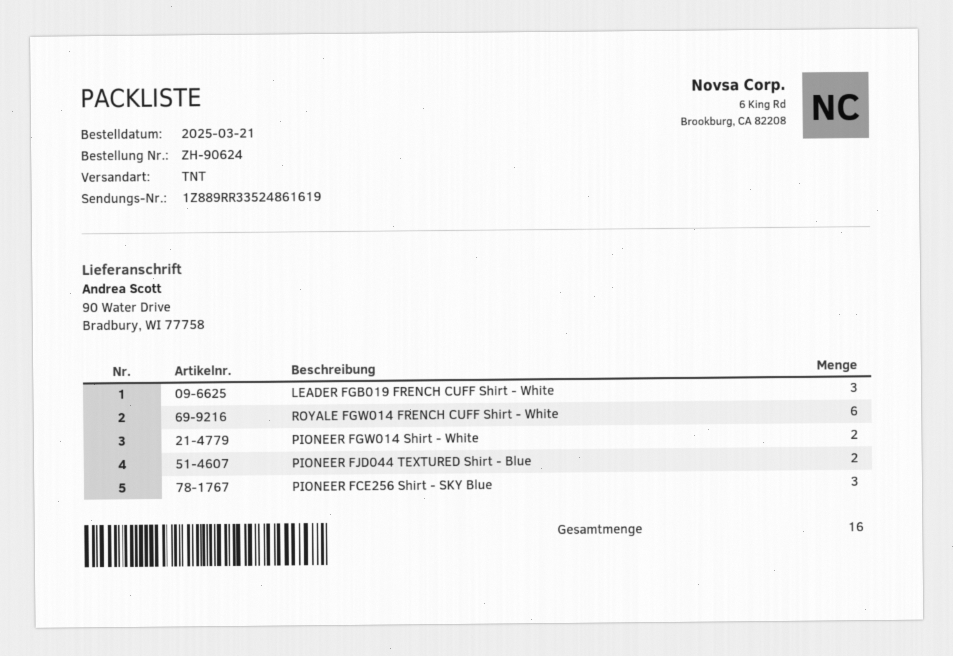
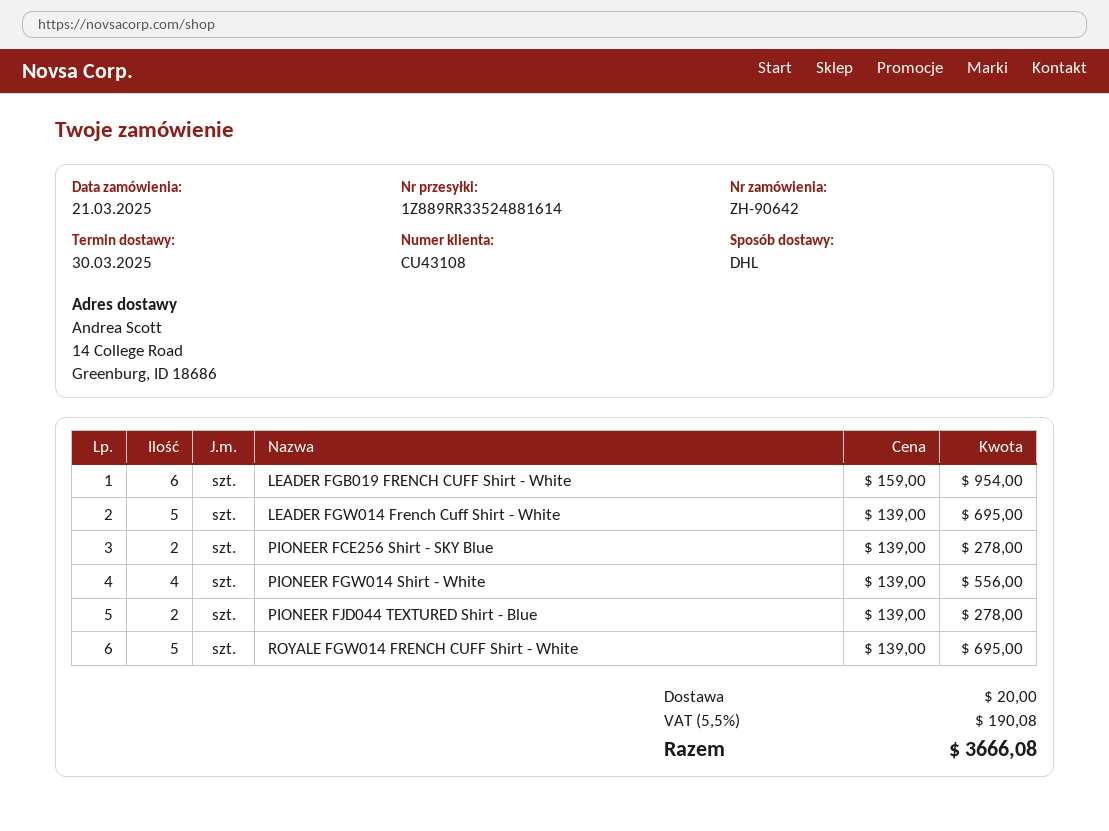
order number: ZH-90624 -> ZH-90642
shipping method: TNT -> DHL
tracking number: 1Z889RR33524861619 -> 1Z889RR33524881614
ship to: 90 Water Drive, Bradbury, WI 77758 -> 14 College Road, Greenburg, ID 18686
LEADER FGB019 FRENCH CUFF Shirt - White: 3 -> 6
ROYALE FGW014 FRENCH CUFF Shirt - White: 6 -> 5
PIONEER FGW014 Shirt - White: 2 -> 4
PIONEER FCE256 Shirt - SKY Blue: 3 -> 2
LEADER FGW014 French Cuff Shirt - White: none -> 5

